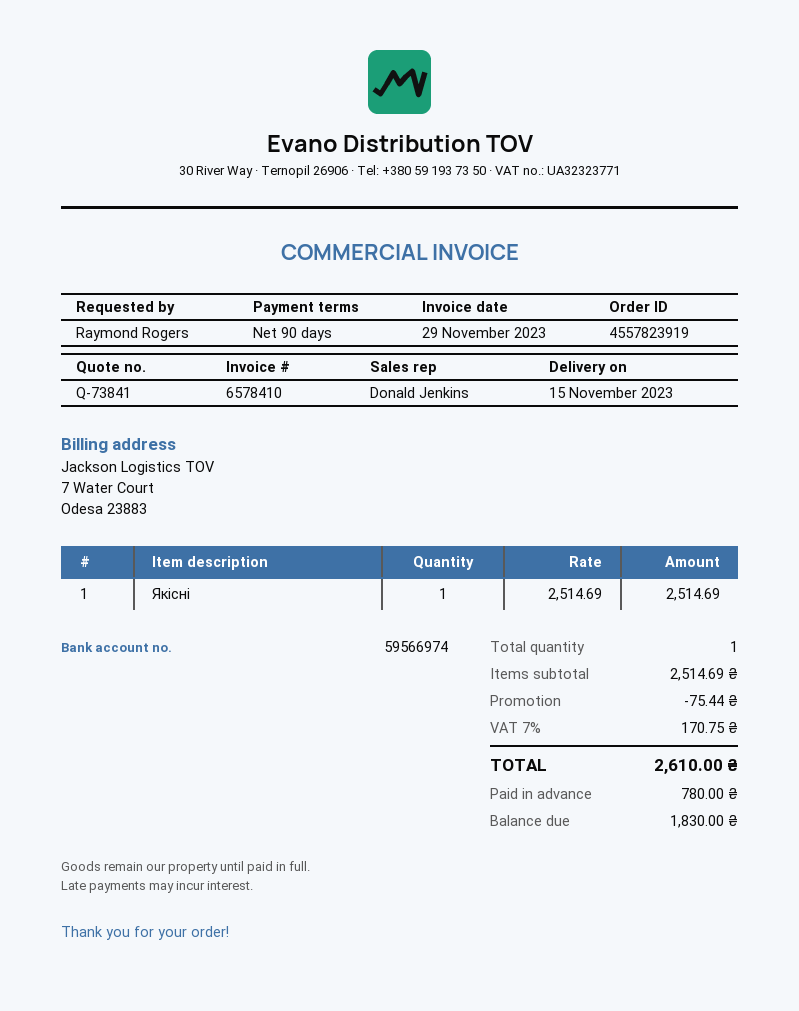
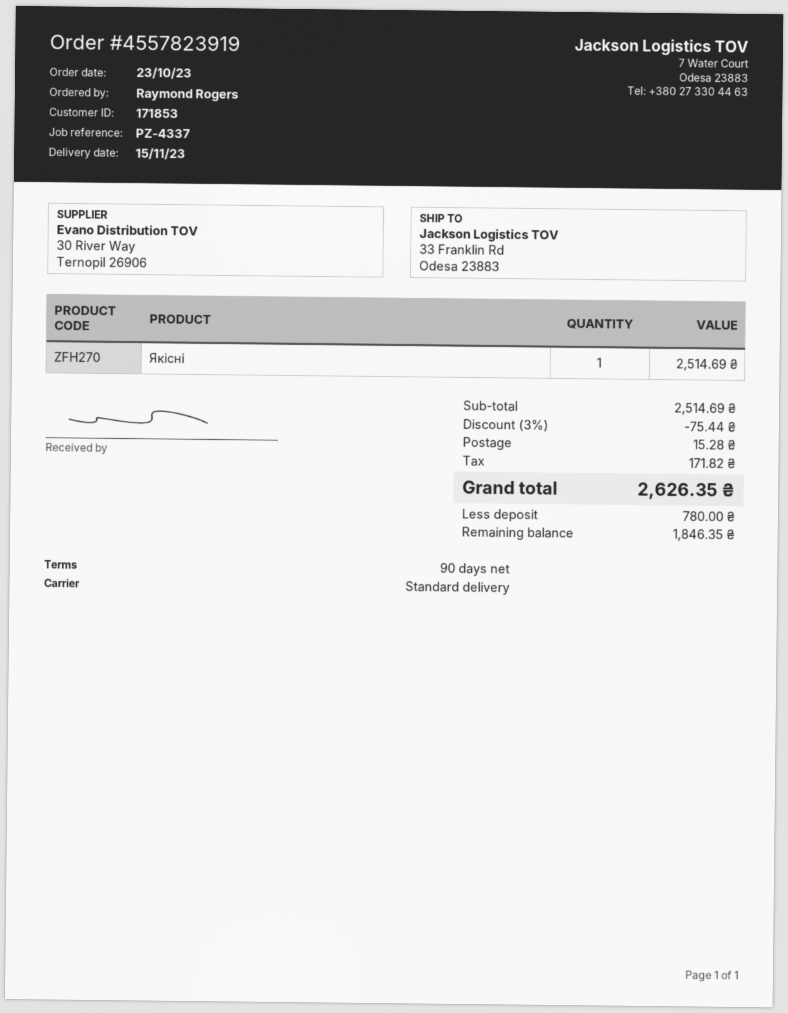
shipping: none -> 15.28
tax: 170.75 -> 171.82
total: 2610.00 -> 2626.35
balance: 1830.00 -> 1846.35

